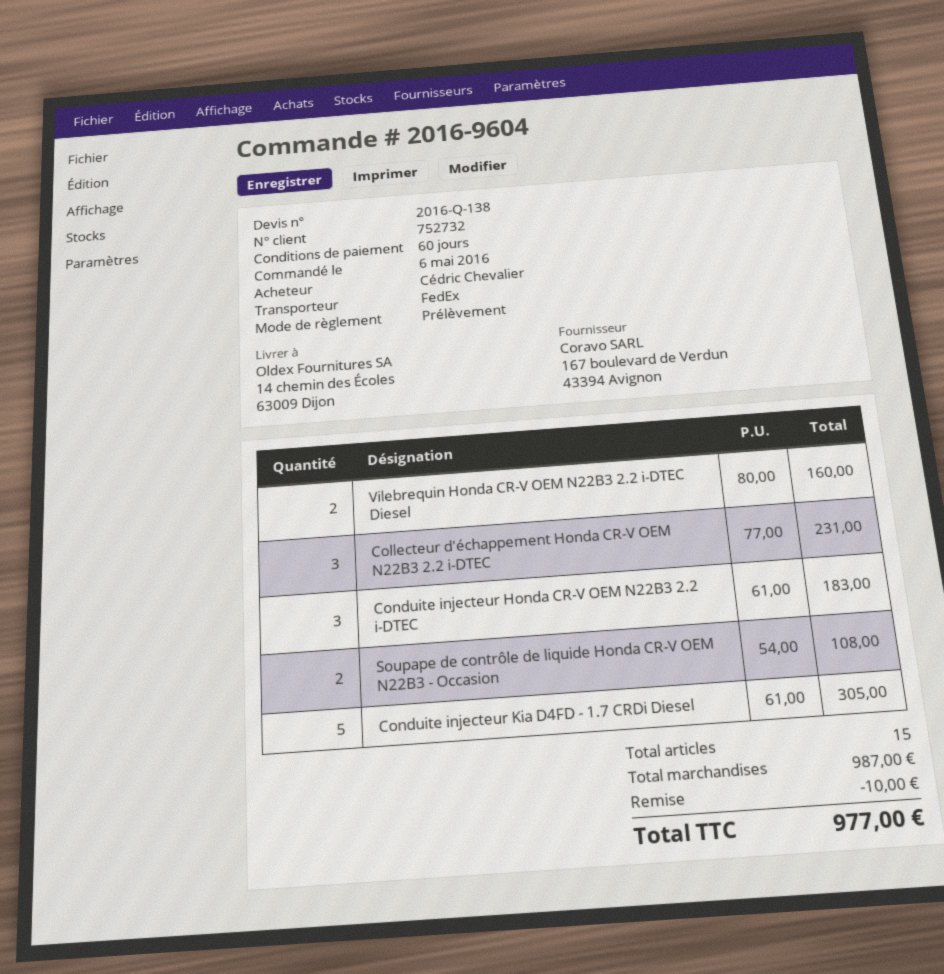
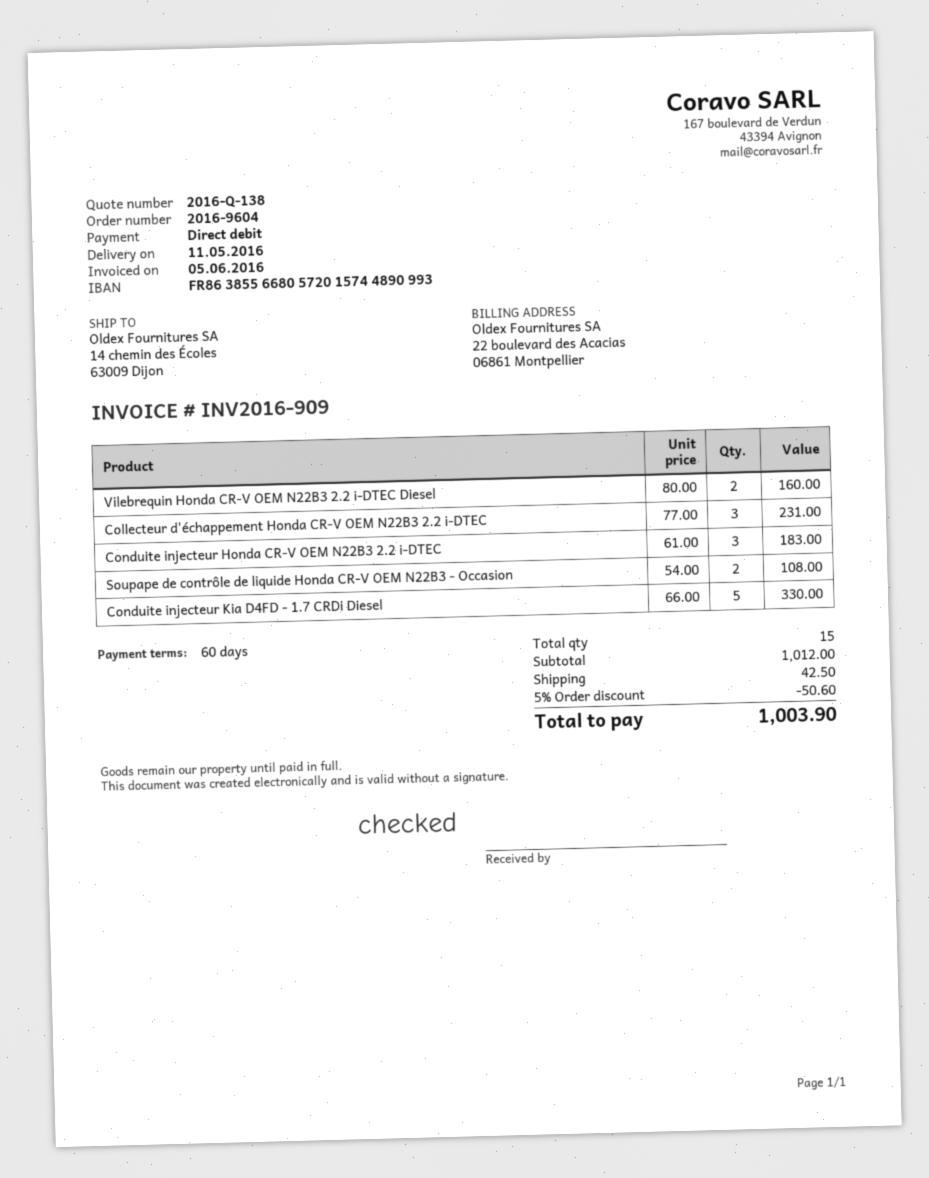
Conduite injecteur Kia D4FD - 1.7 CRDi Diesel: 5 x 61.00 = 305.00 -> 5 x 66.00 = 330.00
subtotal: 987.00 -> 1012.00
discount: 10.00 -> 50.60
shipping: none -> 42.50
total: 977.00 -> 1003.90

